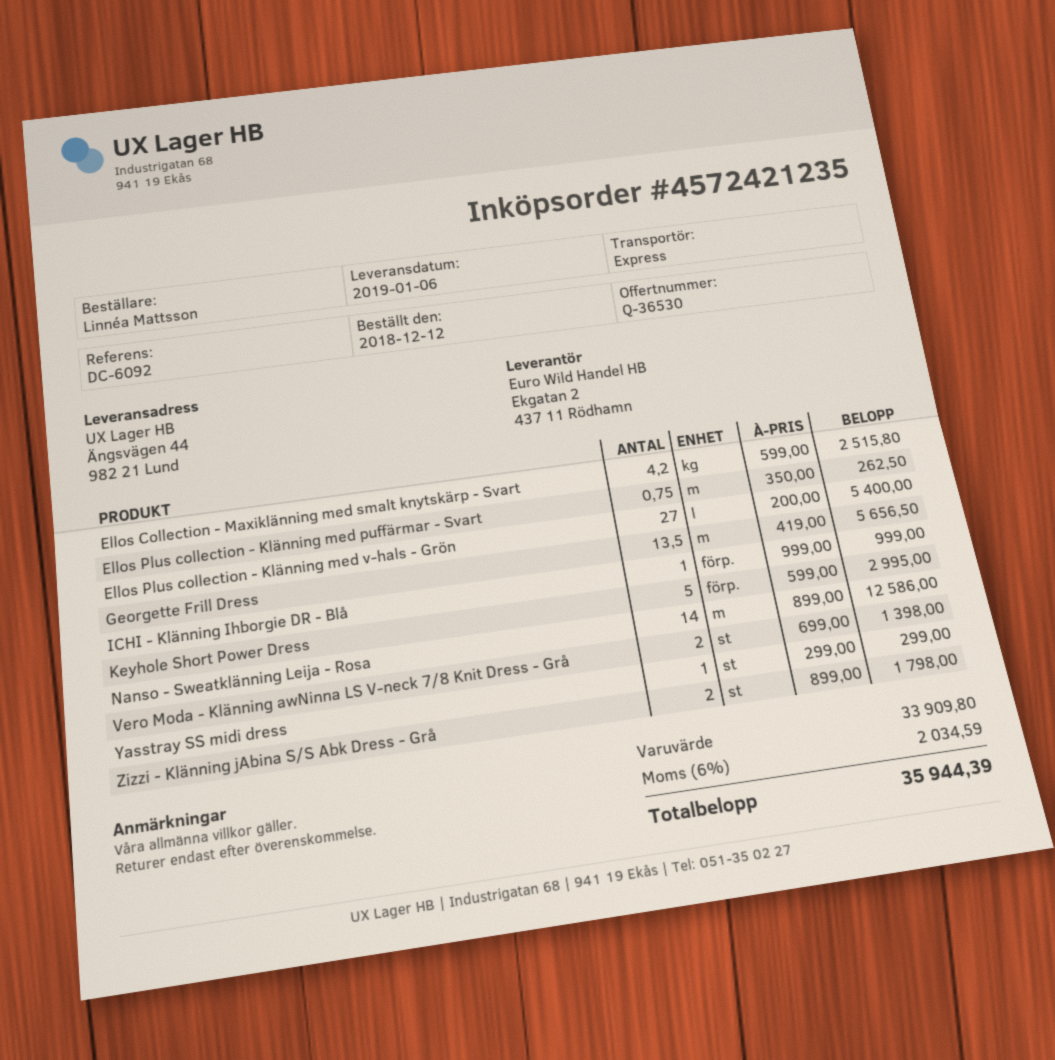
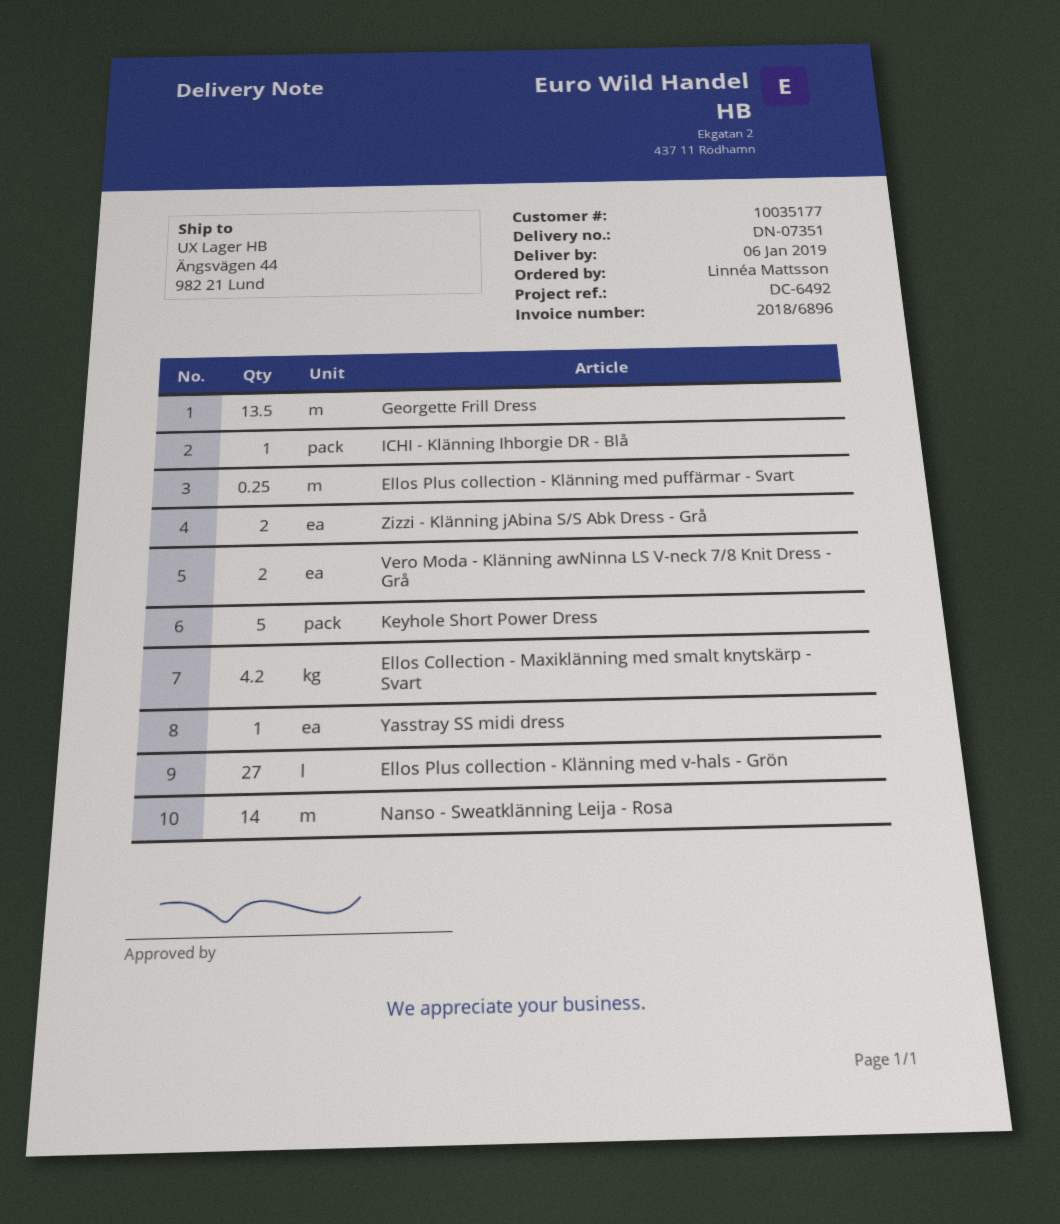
reference: DC-6092 -> DC-6492
Ellos Plus collection - Klänning med puffärmar - Svart: 0.75 -> 0.25

